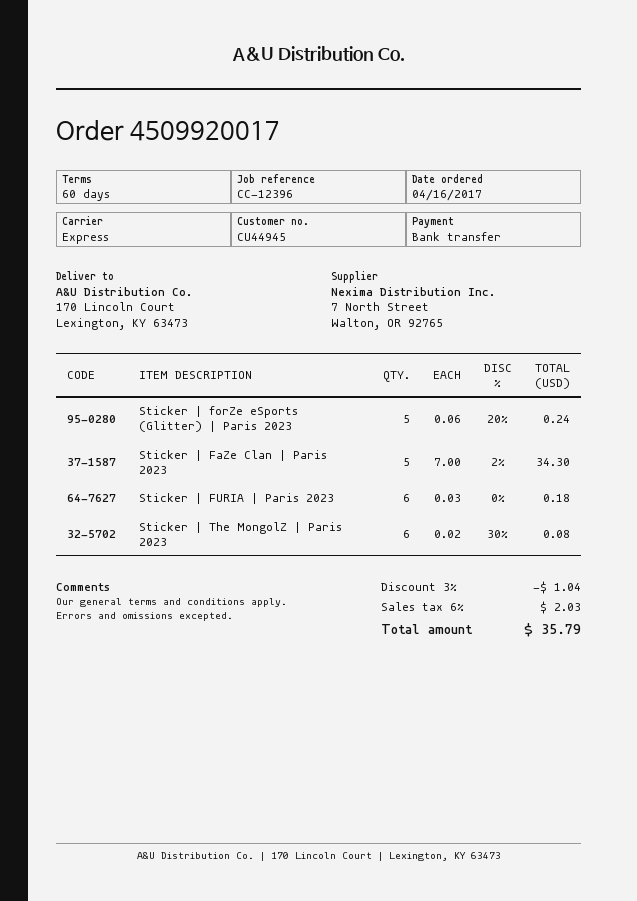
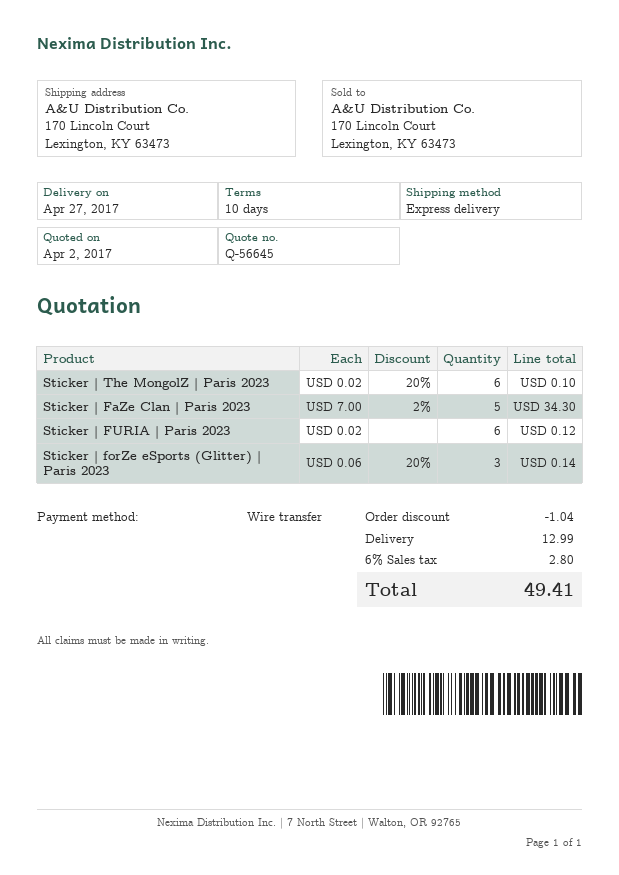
payment terms: 60 days -> 10 days
Sticker | forZe eSports (Glitter) | Paris 2023: 5 x 0.06 - 20% = 0.24 -> 3 x 0.06 - 20% = 0.14
Sticker | FURIA | Paris 2023: 6 x 0.03 = 0.18 -> 6 x 0.02 = 0.12
Sticker | The MongolZ | Paris 2023: 6 x 0.02 - 30% = 0.08 -> 6 x 0.02 - 20% = 0.10
shipping: none -> 12.99
tax: 6% = 2.03 -> 6% = 2.80
total: 35.79 -> 49.41

